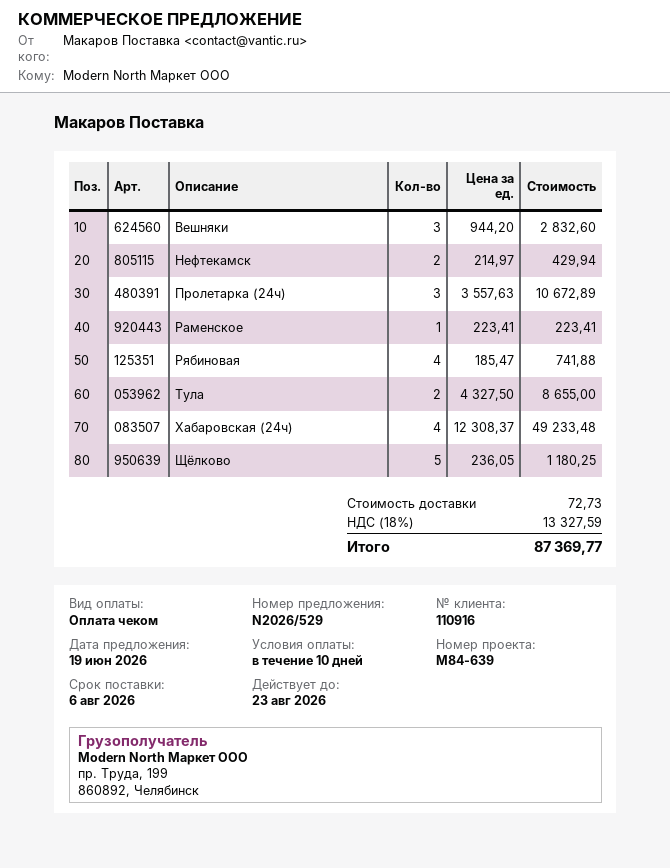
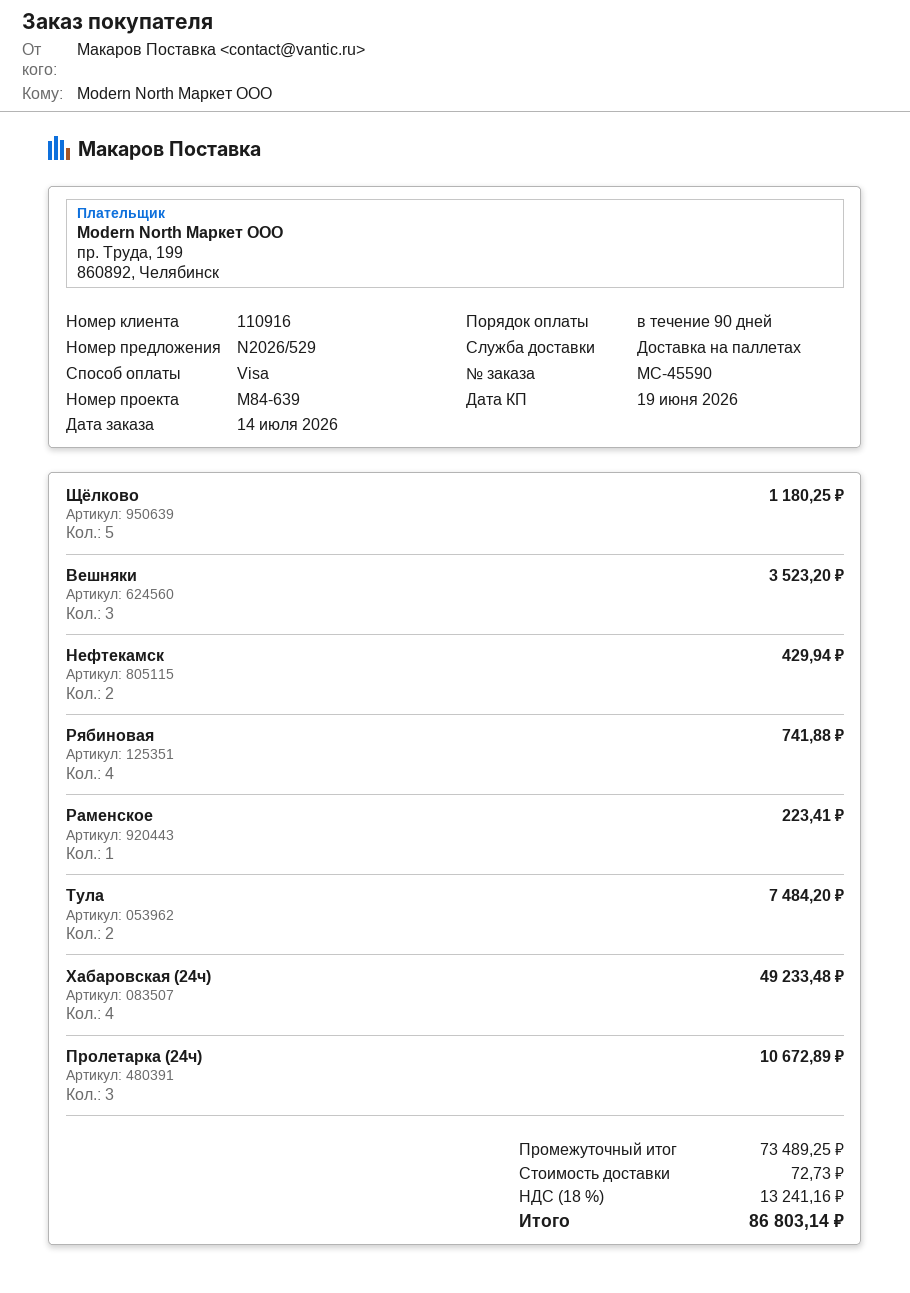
payment terms: 10 days -> 90 days
payment method: cheque -> Visa
Вешняки: 3 for 2832.60 -> 3 for 3523.20
Тула: 2 for 8655.00 -> 2 for 7484.20
tax: 18% = 13327.59 -> 18% = 13241.16
total: 87369.77 -> 86803.14

